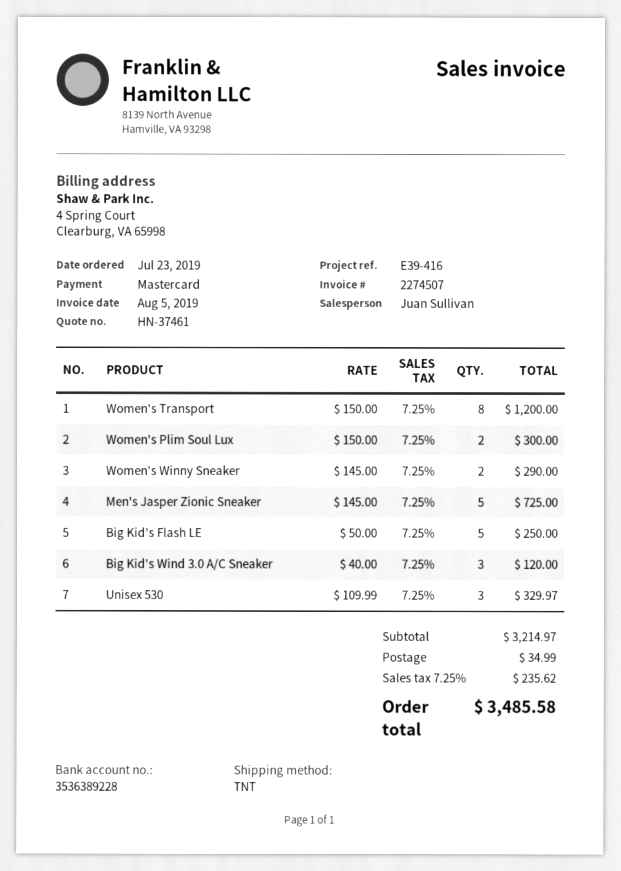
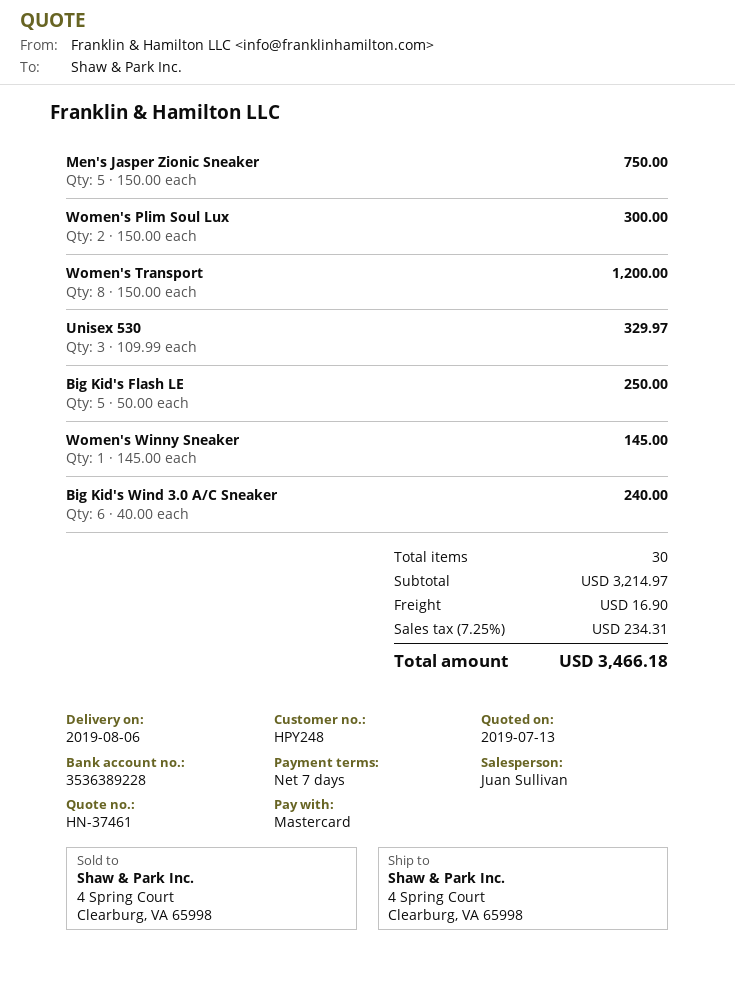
Women's Winny Sneaker: 2 x 145.00 = 290.00 -> 1 x 145.00 = 145.00
Men's Jasper Zionic Sneaker: 5 x 145.00 = 725.00 -> 5 x 150.00 = 750.00
Big Kid's Wind 3.0 A/C Sneaker: 3 x 40.00 = 120.00 -> 6 x 40.00 = 240.00
shipping: 34.99 -> 16.90
tax: 7.25% = 235.62 -> 7.25% = 234.31
total: 3485.58 -> 3466.18

